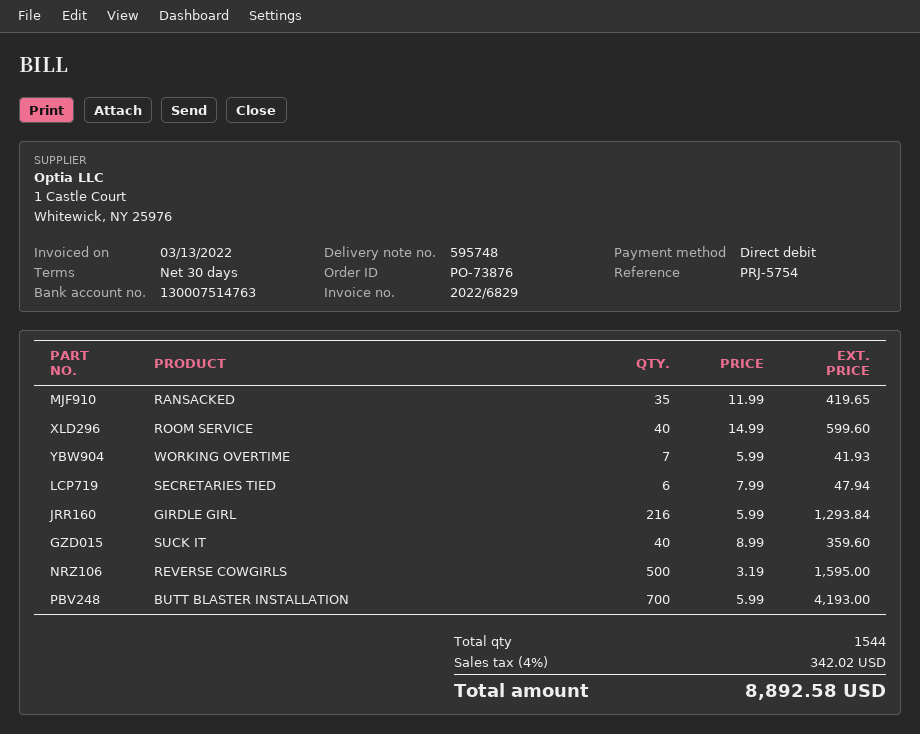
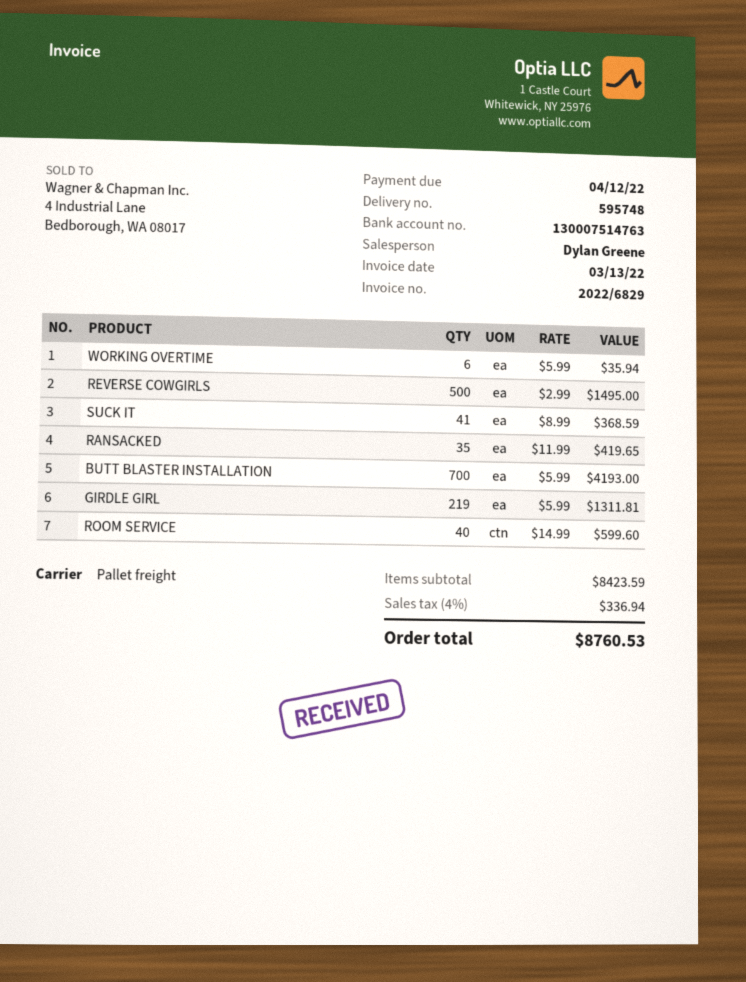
WORKING OVERTIME: 7 x 5.99 = 41.93 -> 6 x 5.99 = 35.94
SECRETARIES TIED: 6 x 7.99 = 47.94 -> none
GIRDLE GIRL: 216 x 5.99 = 1293.84 -> 219 x 5.99 = 1311.81
SUCK IT: 40 x 8.99 = 359.60 -> 41 x 8.99 = 368.59
REVERSE COWGIRLS: 500 x 3.19 = 1595.00 -> 500 x 2.99 = 1495.00
tax: 4% = 342.02 -> 4% = 336.94
total: 8892.58 -> 8760.53

